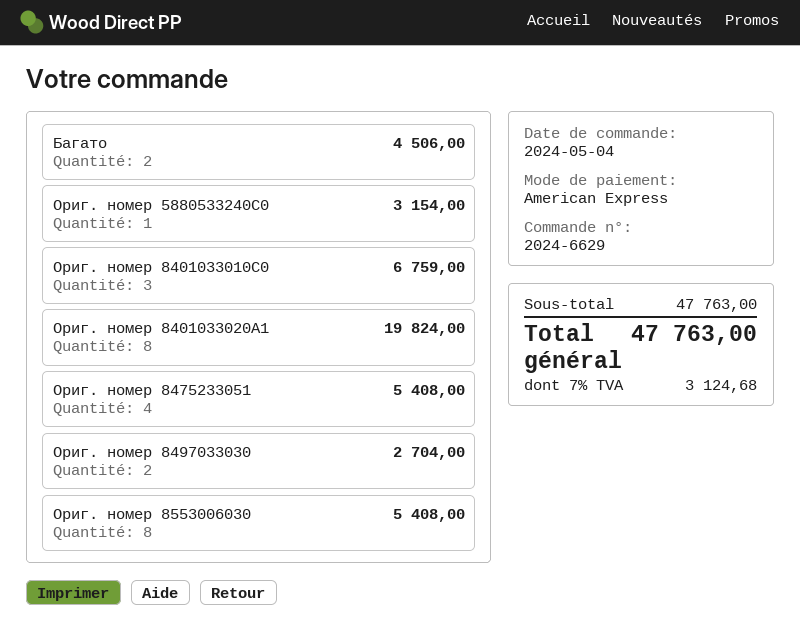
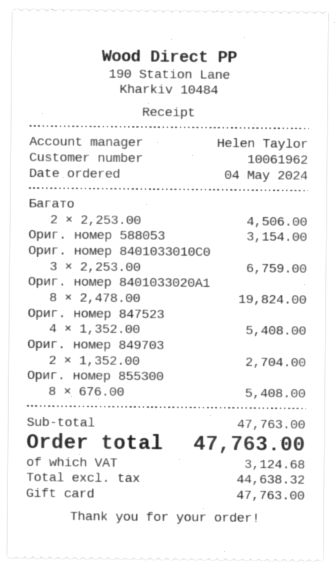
payment method: American Express -> gift card

